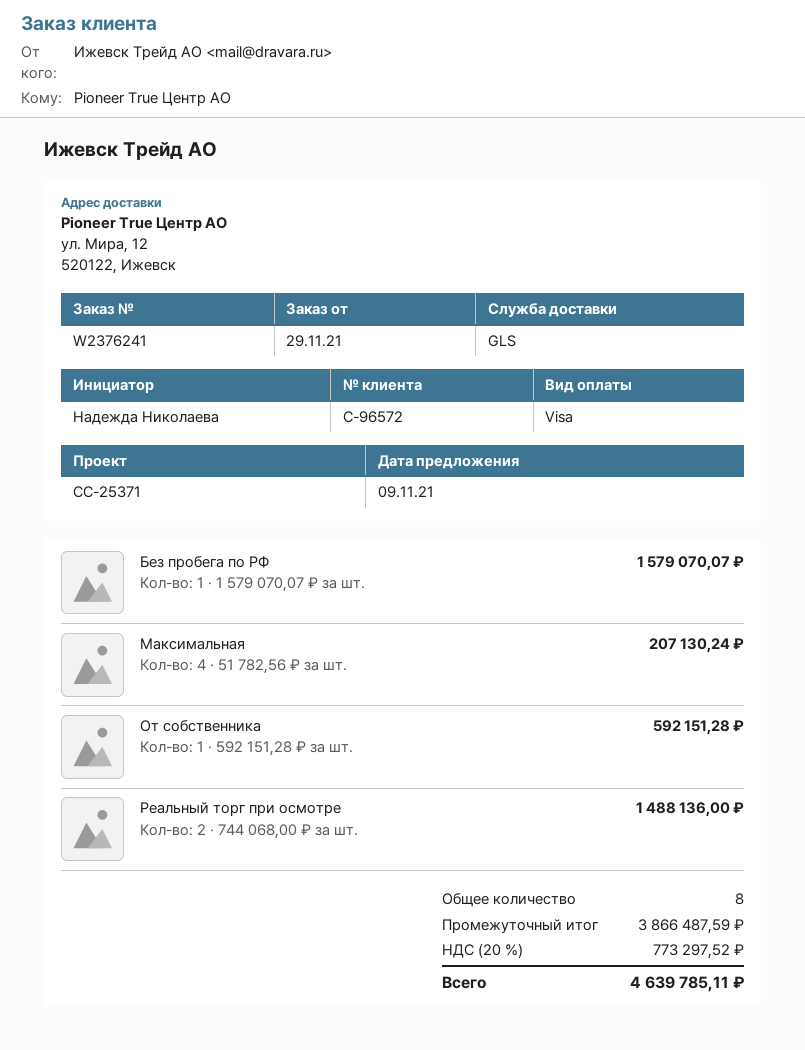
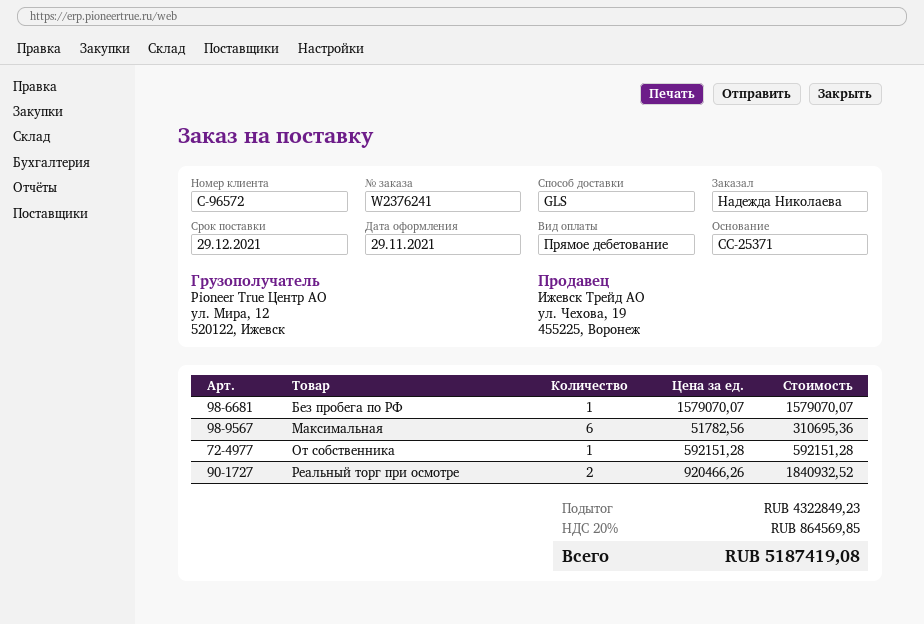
payment method: Visa -> direct debit
Максимальная: 4 x 51782.56 = 207130.24 -> 6 x 51782.56 = 310695.36
Реальный торг при осмотре: 2 x 744068.00 = 1488136.00 -> 2 x 920466.26 = 1840932.52
subtotal: 3866487.59 -> 4322849.23
tax: 20% = 773297.52 -> 20% = 864569.85
total: 4639785.11 -> 5187419.08

